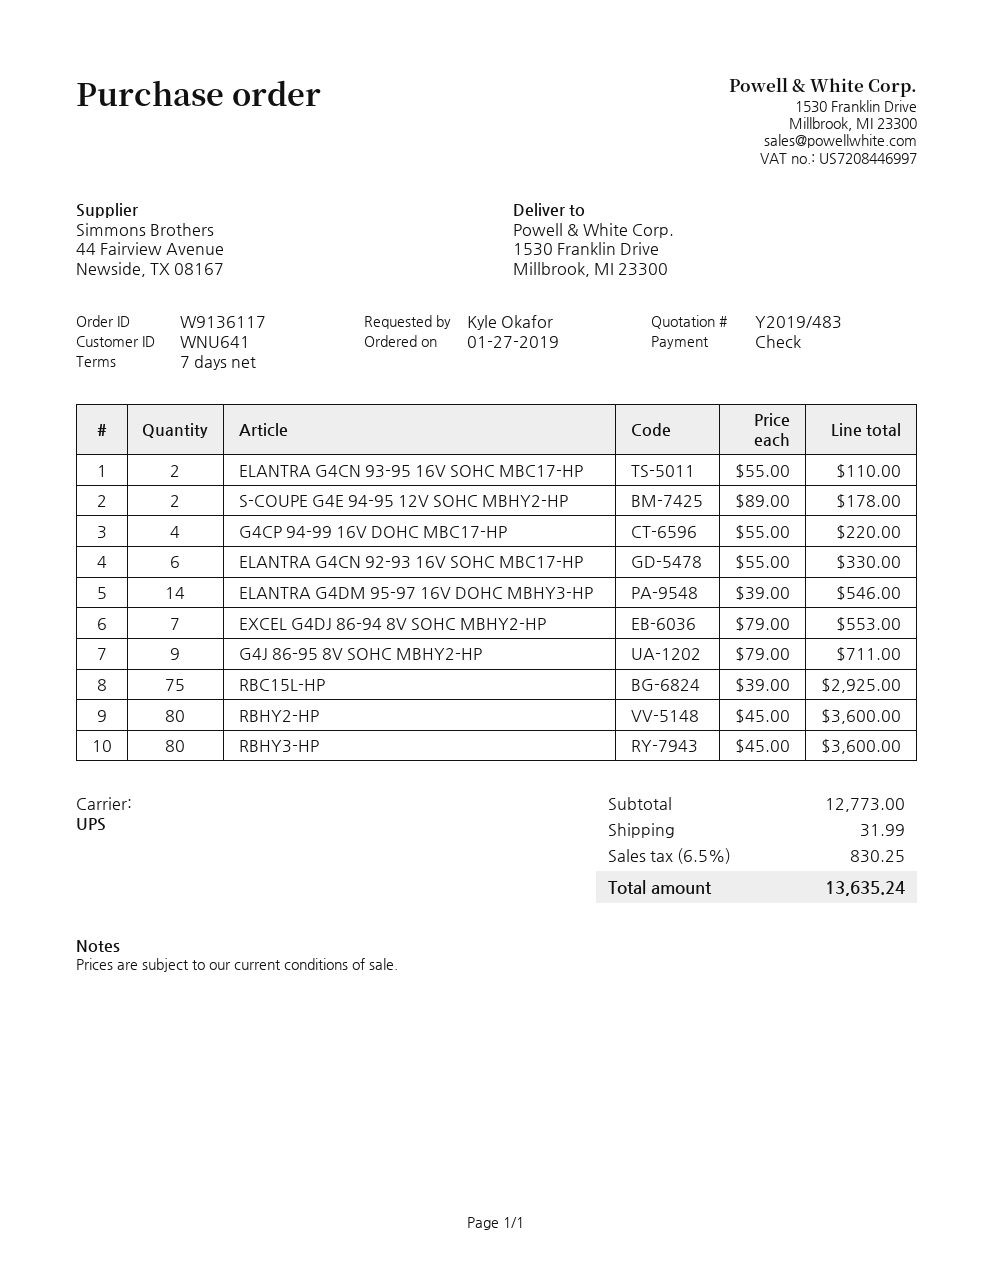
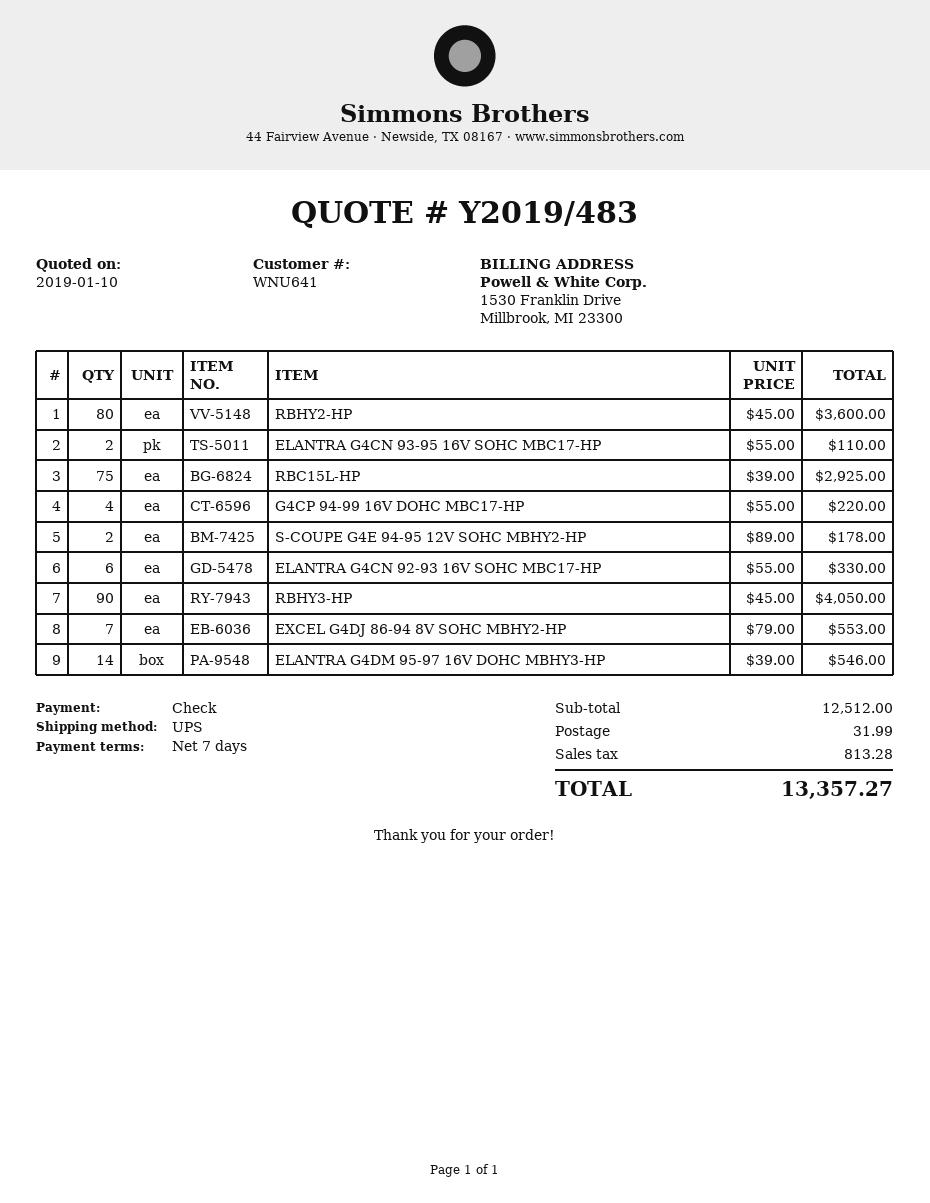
G4J 86-95 8V SOHC MBHY2-HP: 9 x 79.00 = 711.00 -> none
RBHY3-HP: 80 x 45.00 = 3600.00 -> 90 x 45.00 = 4050.00
subtotal: 12773.00 -> 12512.00
tax: 830.25 -> 813.28
total: 13635.24 -> 13357.27

